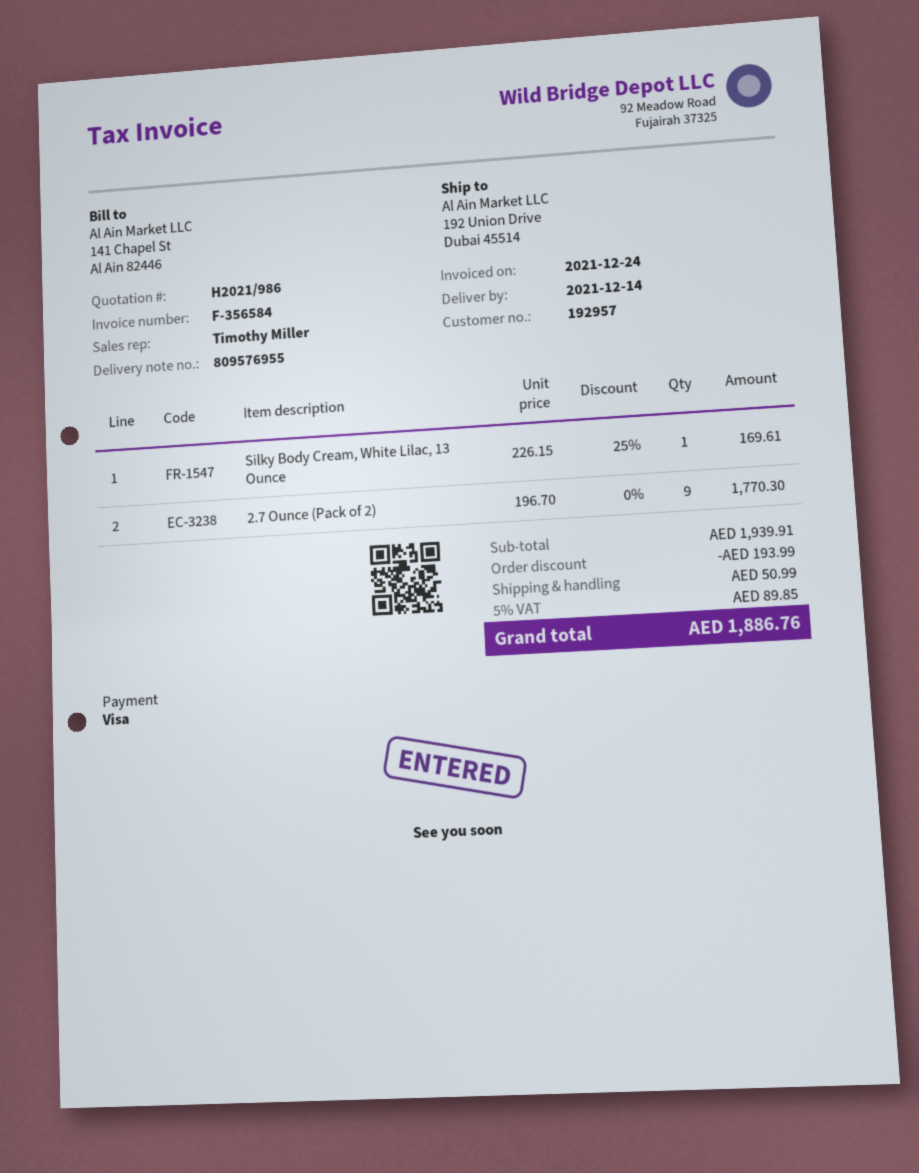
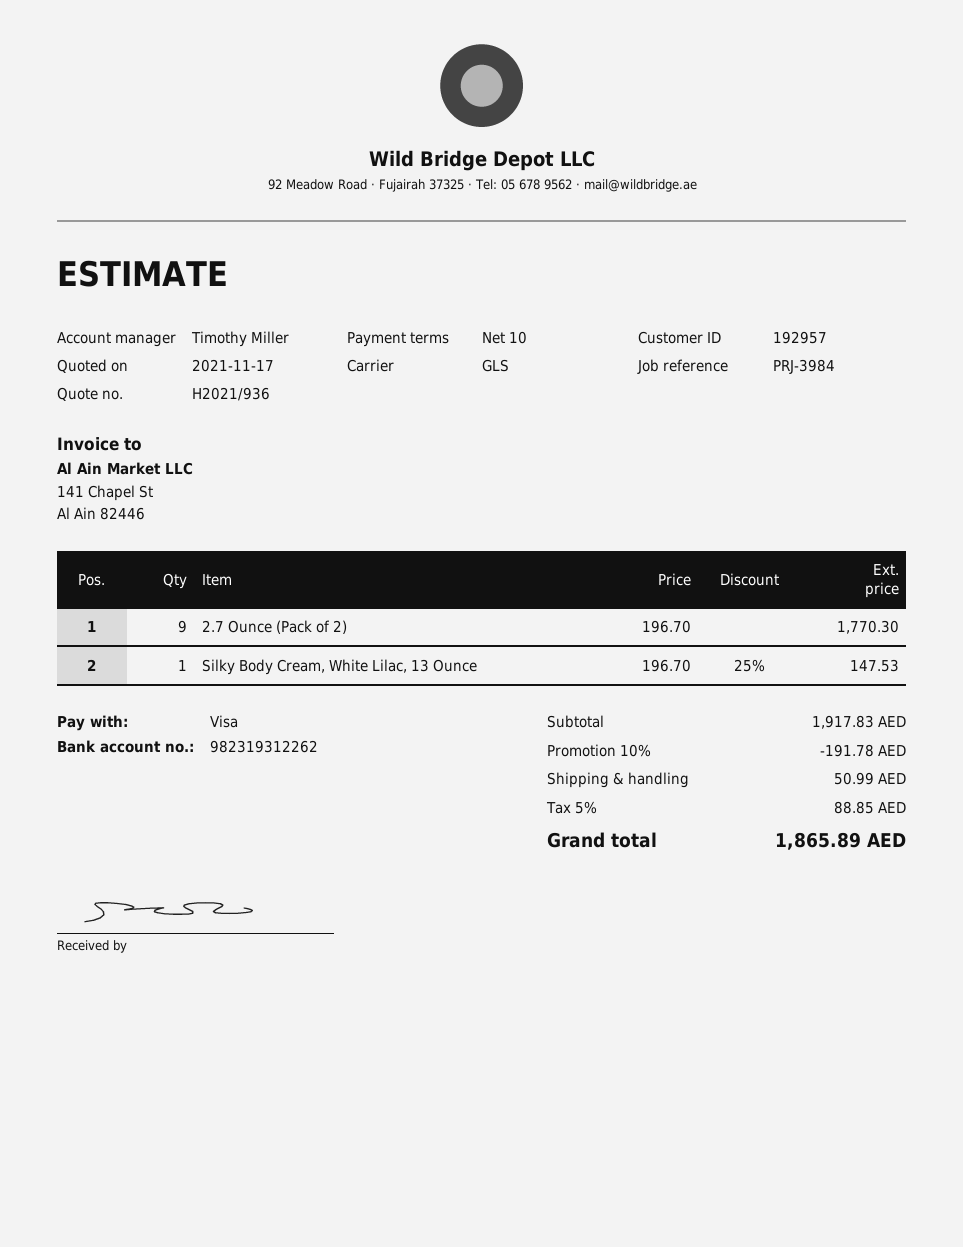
quote number: H2021/986 -> H2021/936
Silky Body Cream, White Lilac, 13 Ounce: 1 x 226.15 - 25% = 169.61 -> 1 x 196.70 - 25% = 147.53
subtotal: 1939.91 -> 1917.83
discount: 193.99 -> 191.78
tax: 5% = 89.85 -> 5% = 88.85
total: 1886.76 -> 1865.89

